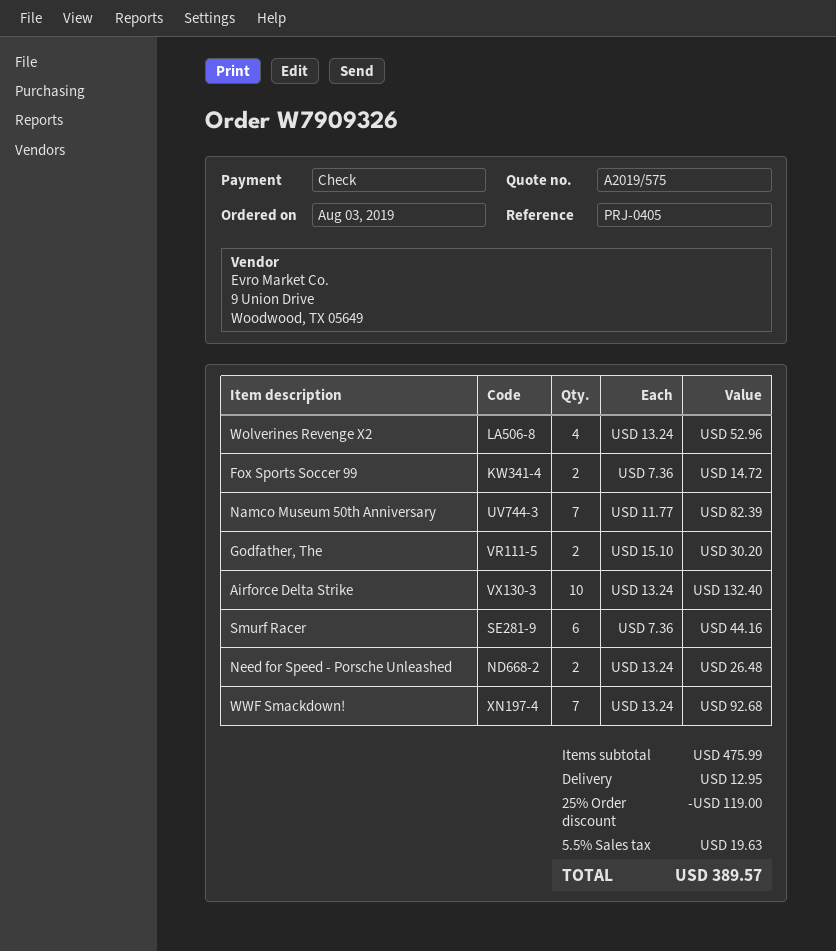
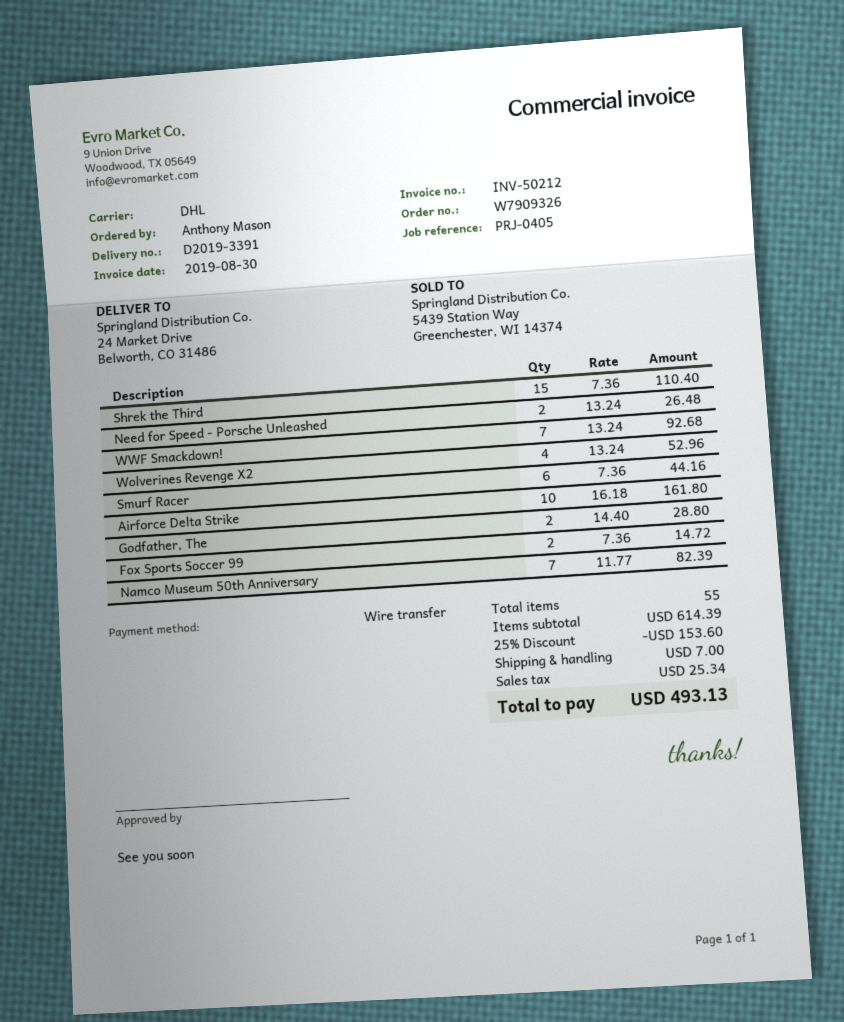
payment method: cheque -> bank transfer
Godfather, The: 2 x 15.10 = 30.20 -> 2 x 14.40 = 28.80
Airforce Delta Strike: 10 x 13.24 = 132.40 -> 10 x 16.18 = 161.80
Shrek the Third: none -> 15 x 7.36 = 110.40
subtotal: 475.99 -> 614.39
discount: 25% = 119.00 -> 25% = 153.60
shipping: 12.95 -> 7.00
tax: 19.63 -> 25.34
total: 389.57 -> 493.13

